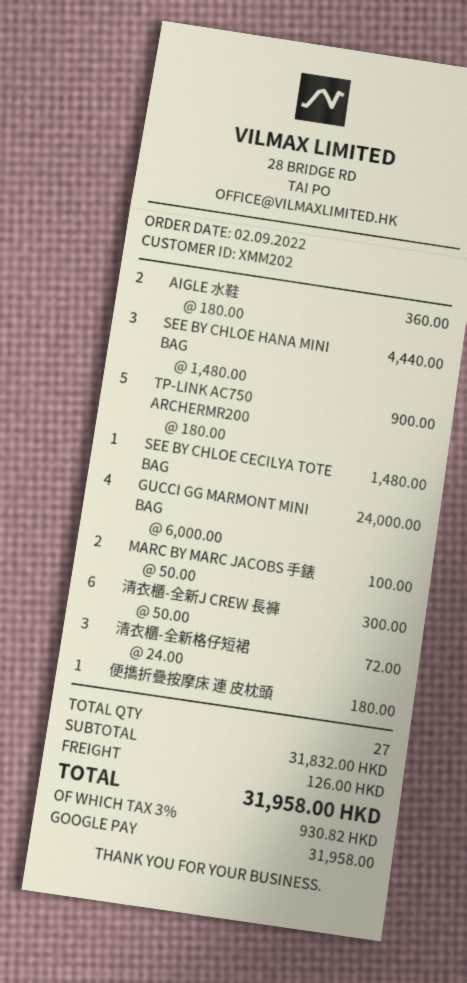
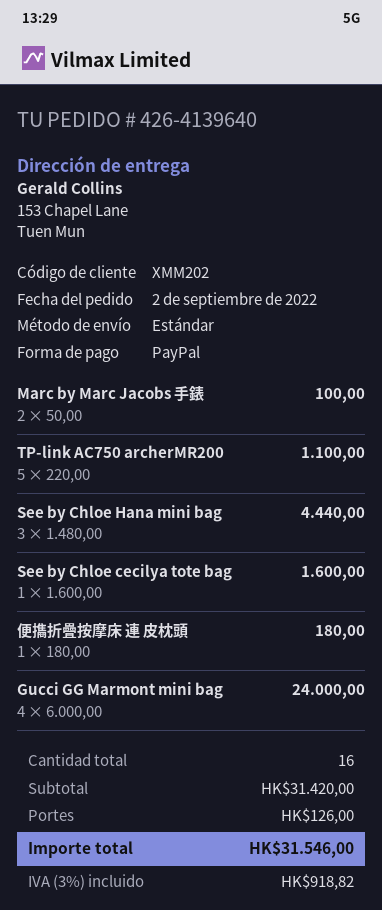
payment method: Google Pay -> PayPal
AIGLE 水鞋: 2 x 180.00 = 360.00 -> none
TP-LINK AC750 ARCHERMR200: 5 x 180.00 = 900.00 -> 5 x 220.00 = 1100.00
SEE BY CHLOE CECILYA TOTE BAG: 1 x 1480.00 = 1480.00 -> 1 x 1600.00 = 1600.00
清衣櫃-全新J CREW 長褲: 6 x 50.00 = 300.00 -> none
清衣櫃-全新格仔短裙: 3 x 24.00 = 72.00 -> none
total quantity: 27 -> 16
subtotal: 31832.00 -> 31420.00
tax: 3% = 930.82 -> 3% = 918.82
total: 31958.00 -> 31546.00

